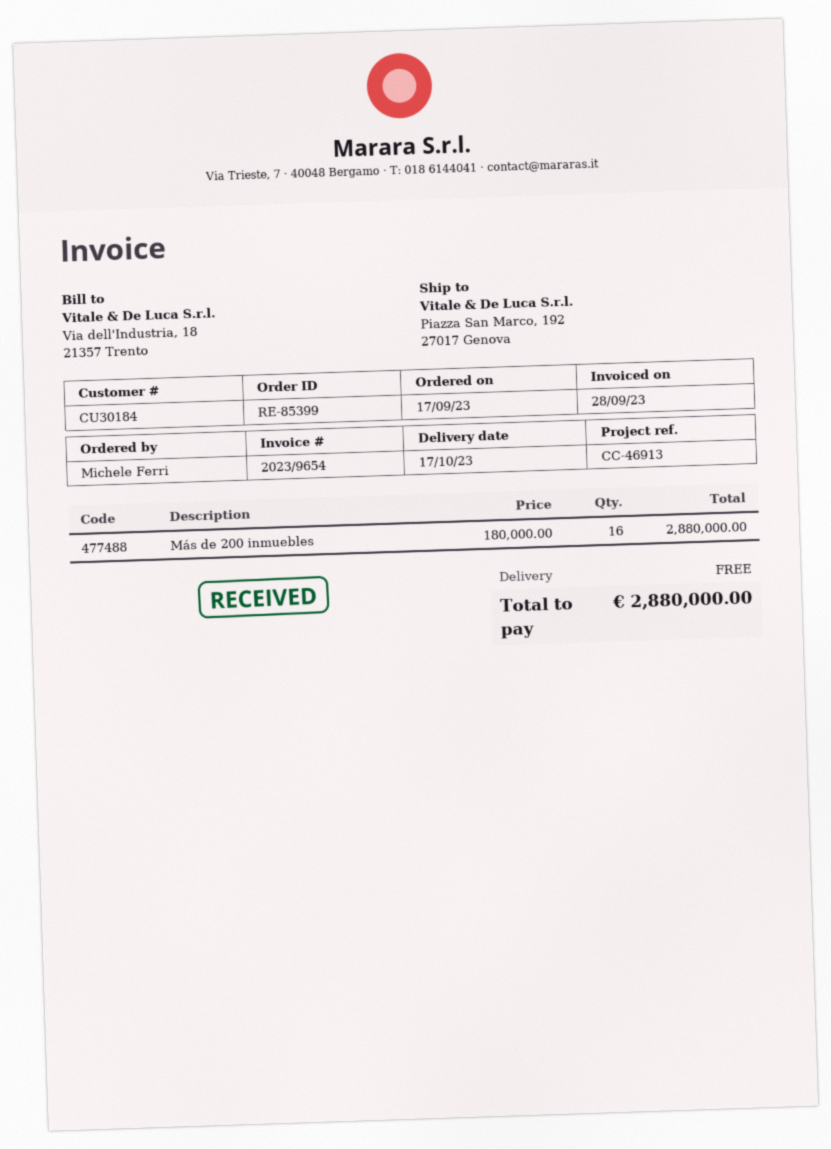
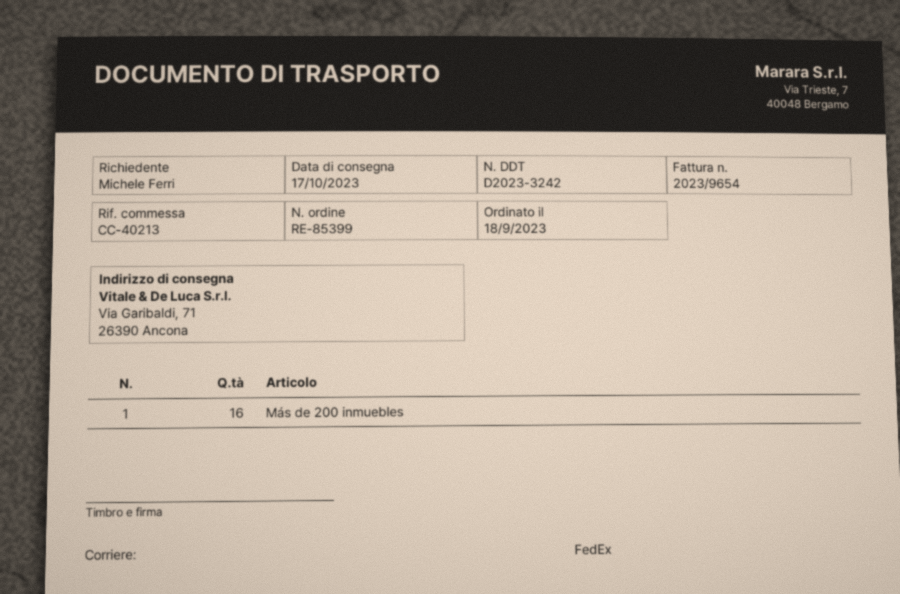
order date: 2023-09-17 -> 2023-09-18
reference: CC-46913 -> CC-40213
ship to: Piazza San Marco, 192, 27017 Genova -> Via Garibaldi, 71, 26390 Ancona

